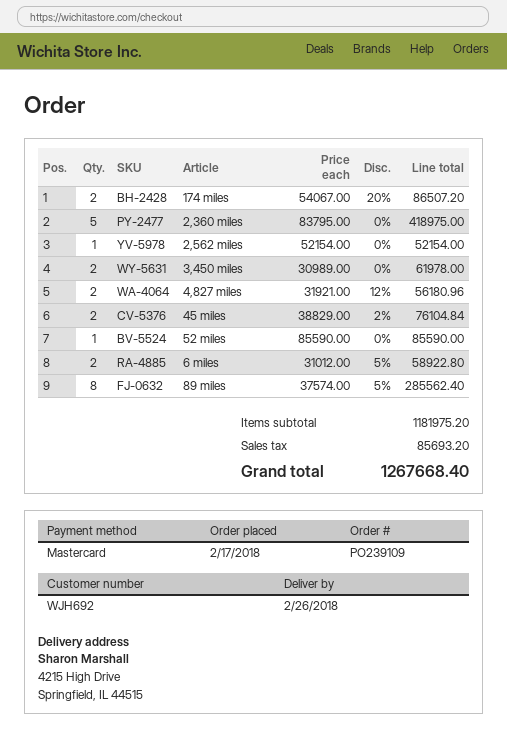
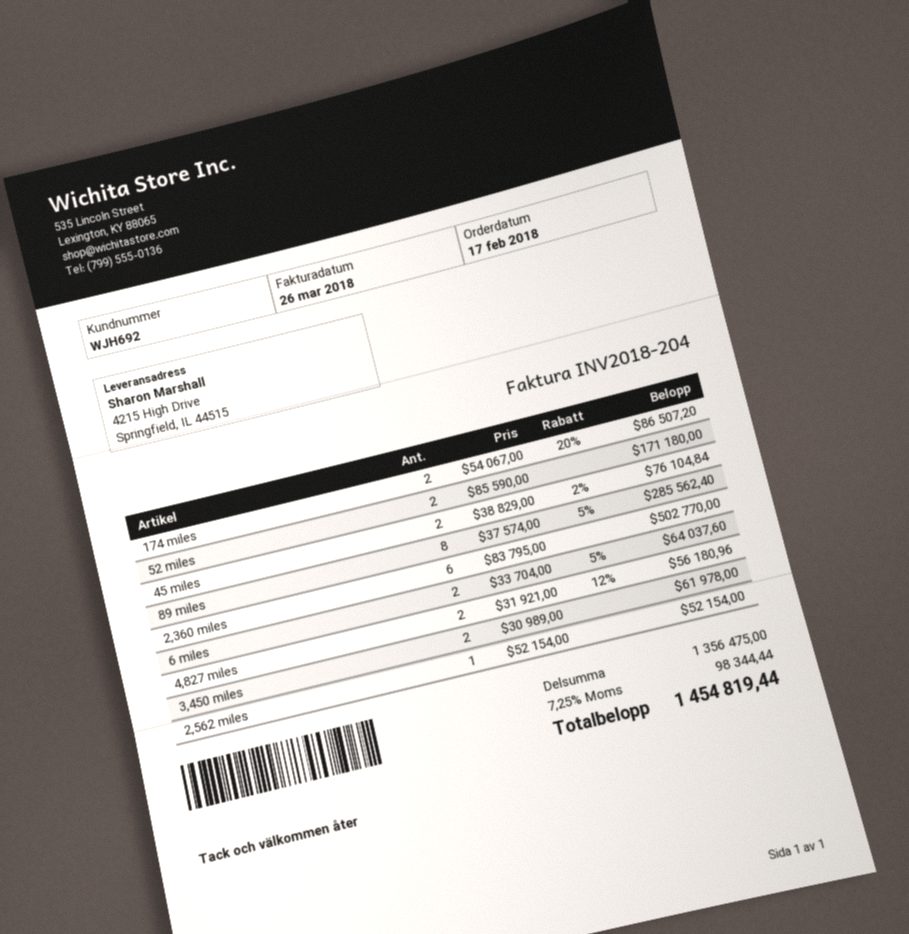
2,360 miles: 5 x 83795.00 = 418975.00 -> 6 x 83795.00 = 502770.00
52 miles: 1 x 85590.00 = 85590.00 -> 2 x 85590.00 = 171180.00
6 miles: 2 x 31012.00 - 5% = 58922.80 -> 2 x 33704.00 - 5% = 64037.60
subtotal: 1181975.20 -> 1356475.00
tax: 85693.20 -> 98344.44
total: 1267668.40 -> 1454819.44

